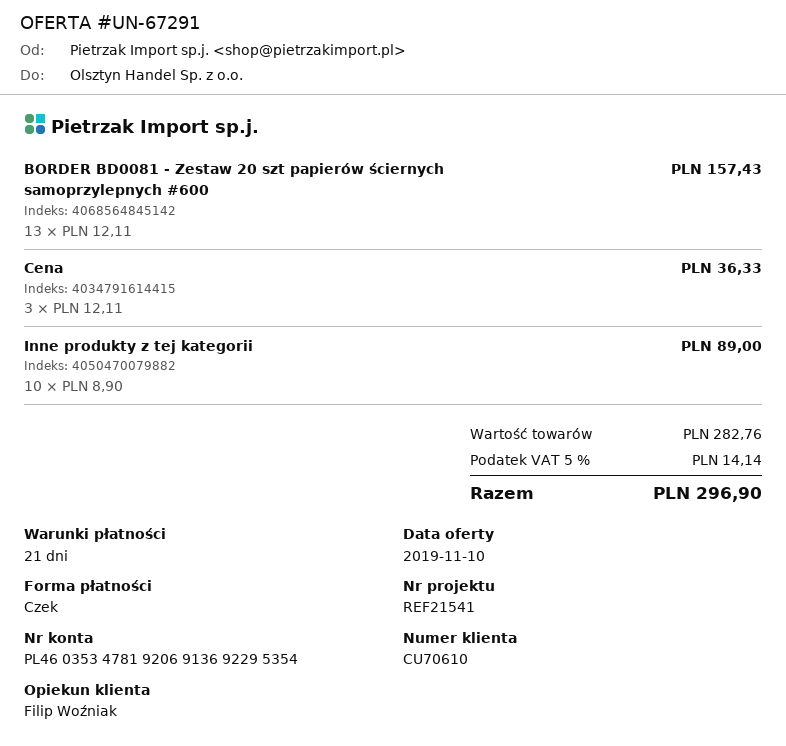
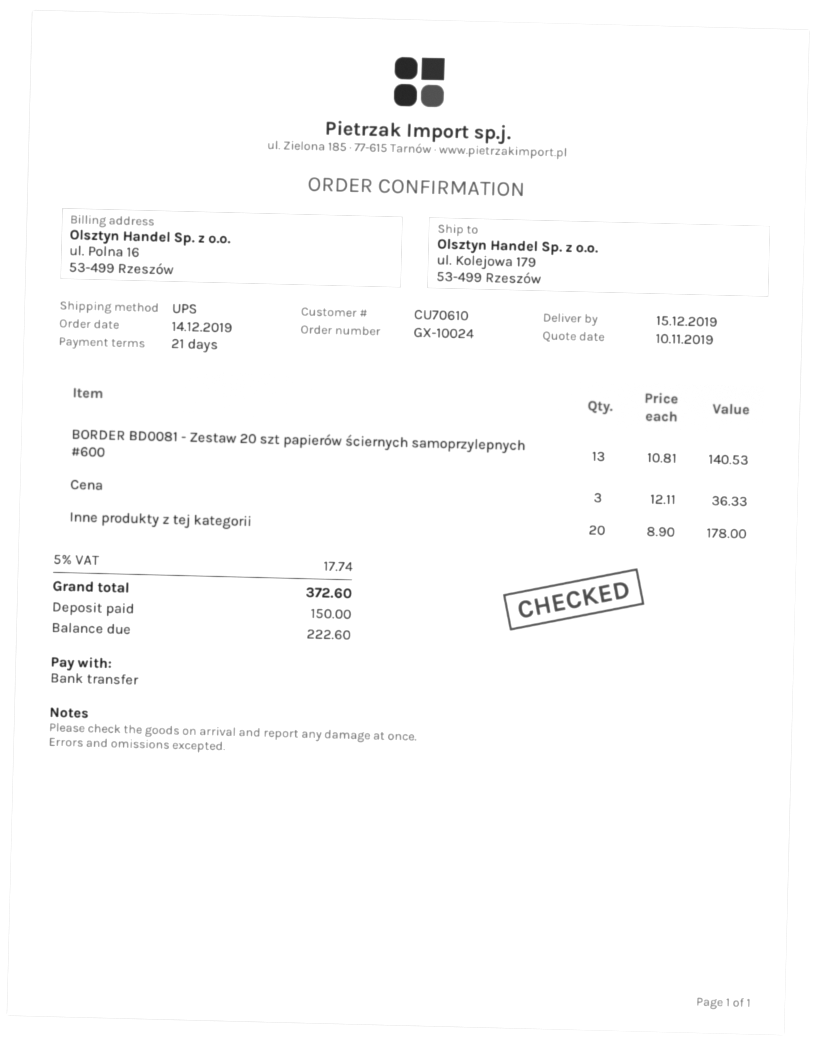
payment method: cheque -> bank transfer
BORDER BD0081 - Zestaw 20 szt papierów ściernych samoprzylepnych #600: 13 x 12.11 = 157.43 -> 13 x 10.81 = 140.53
Inne produkty z tej kategorii: 10 x 8.90 = 89.00 -> 20 x 8.90 = 178.00
tax: 5% = 14.14 -> 5% = 17.74
total: 296.90 -> 372.60

